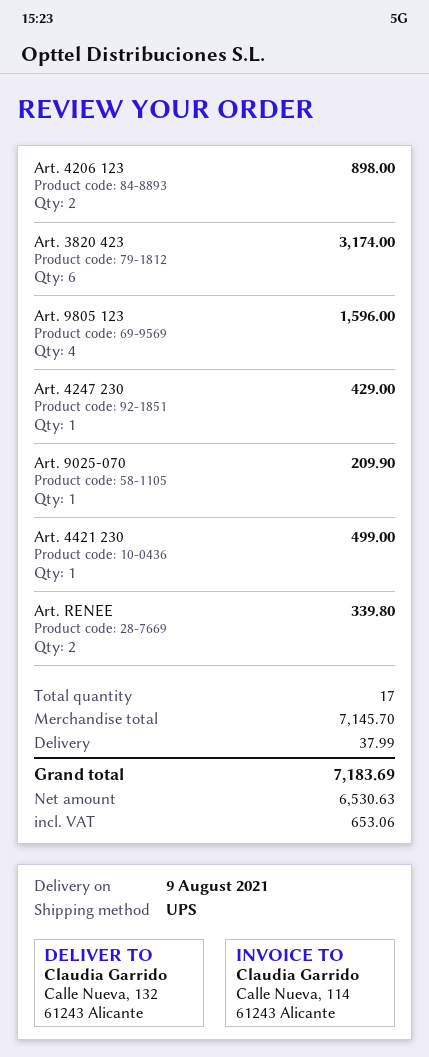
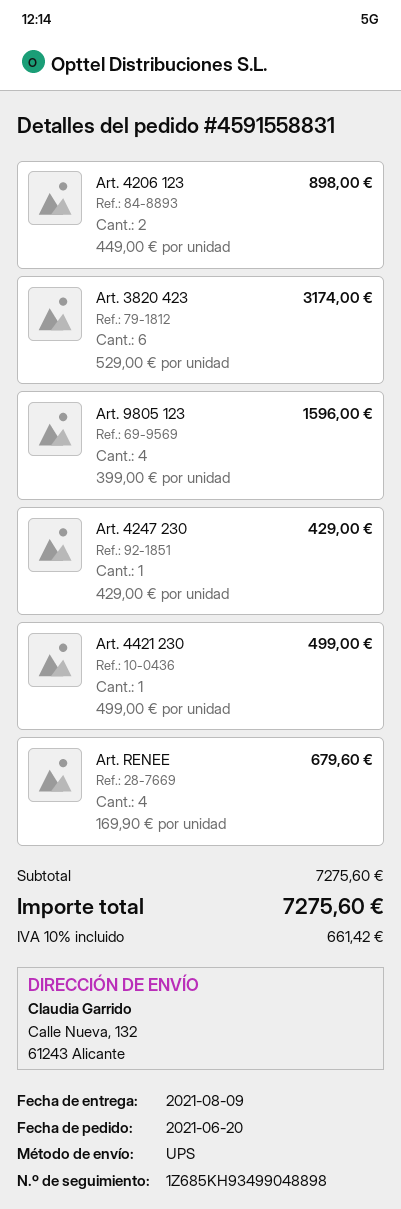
Art. 9025-070: 1 for 209.90 -> none
Art. RENEE: 2 for 339.80 -> 4 for 679.60
subtotal: 7145.70 -> 7275.60
shipping: 37.99 -> none
tax: 653.06 -> 661.42
total: 7183.69 -> 7275.60

